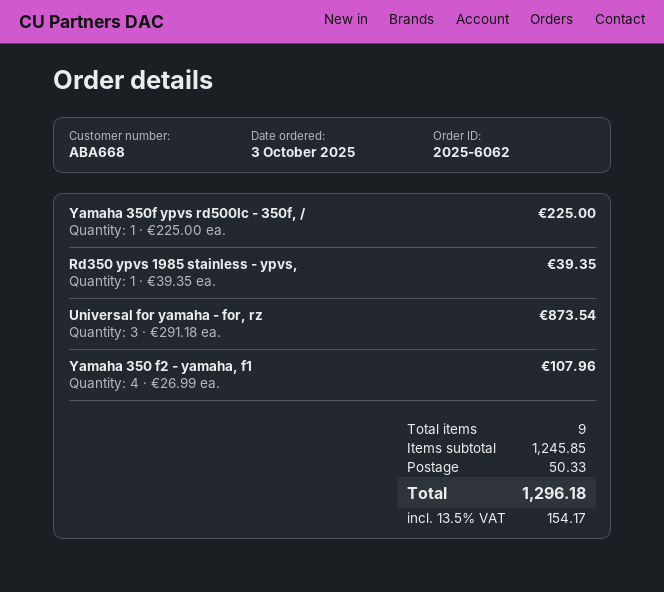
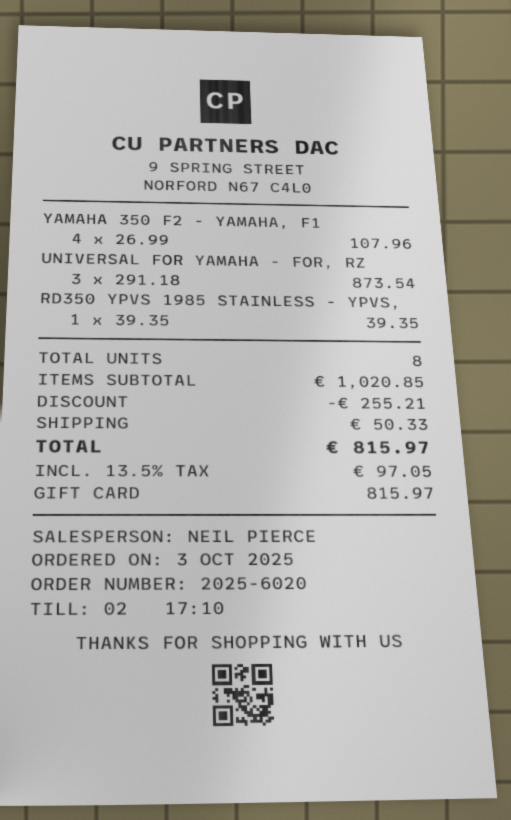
order number: 2025-6062 -> 2025-6020
Yamaha 350f ypvs rd500lc - 350f, /: 1 x 225.00 = 225.00 -> none
total quantity: 9 -> 8
subtotal: 1245.85 -> 1020.85
discount: none -> 255.21
tax: 13.5% = 154.17 -> 13.5% = 97.05
total: 1296.18 -> 815.97

